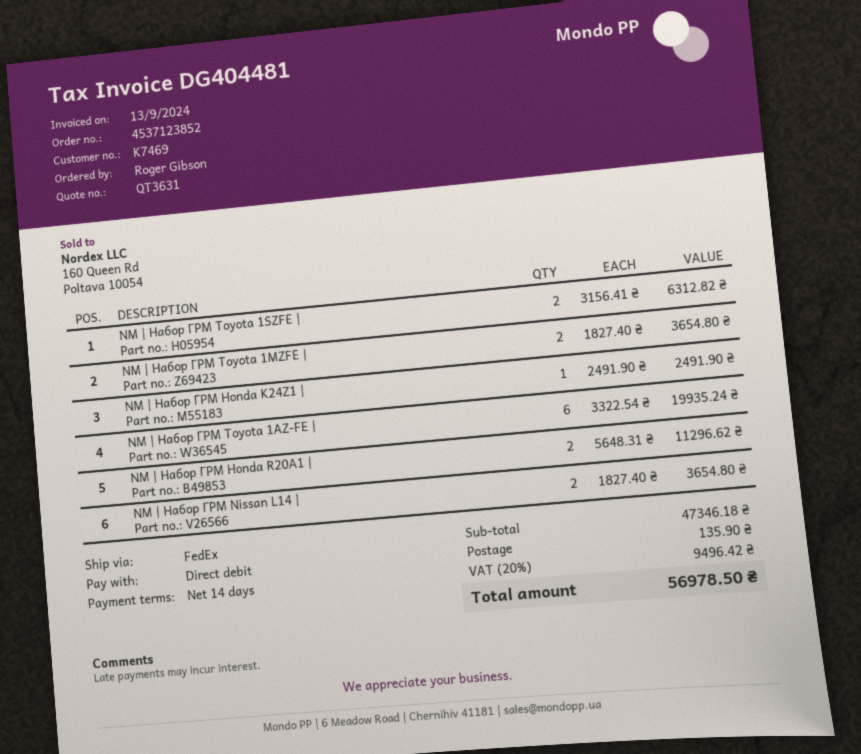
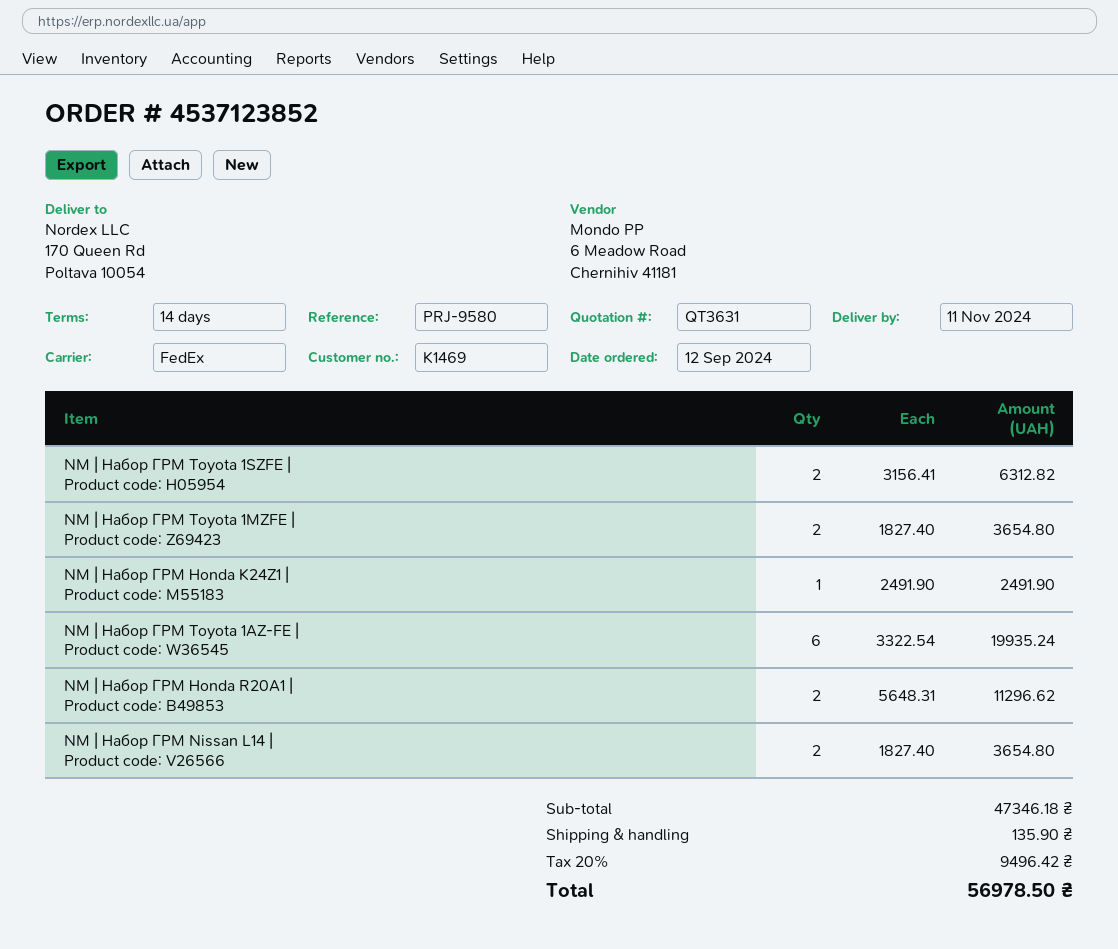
customer number: K7469 -> K1469

